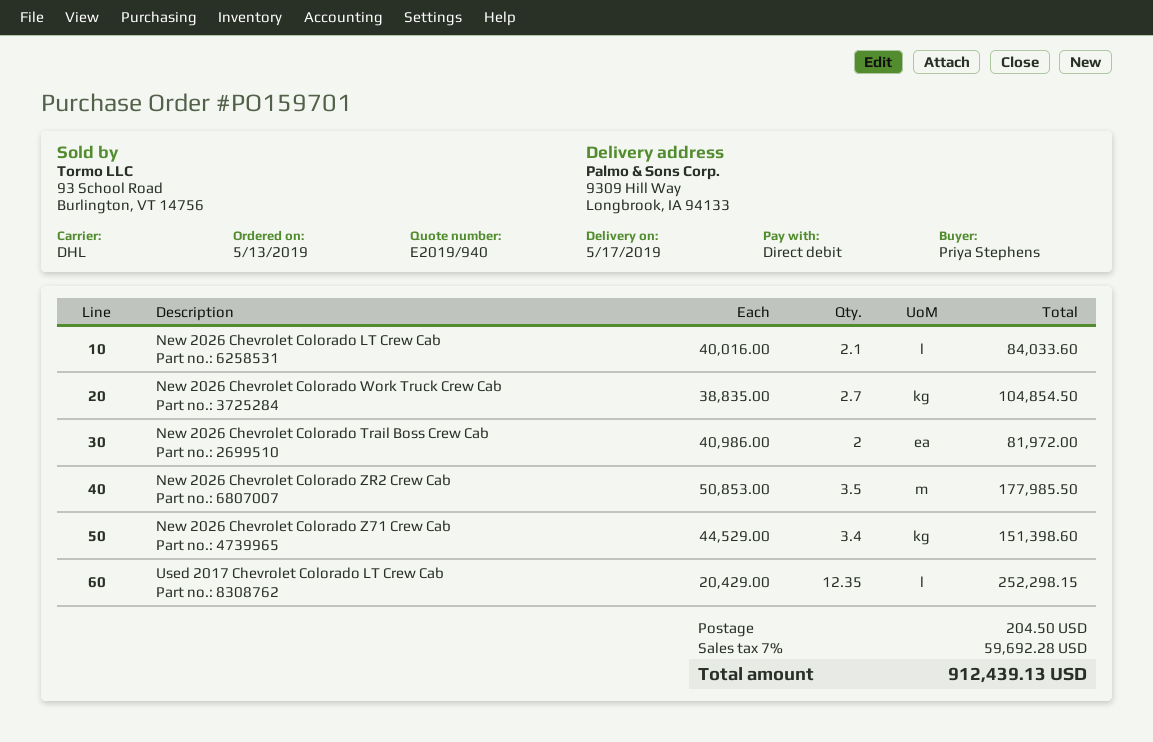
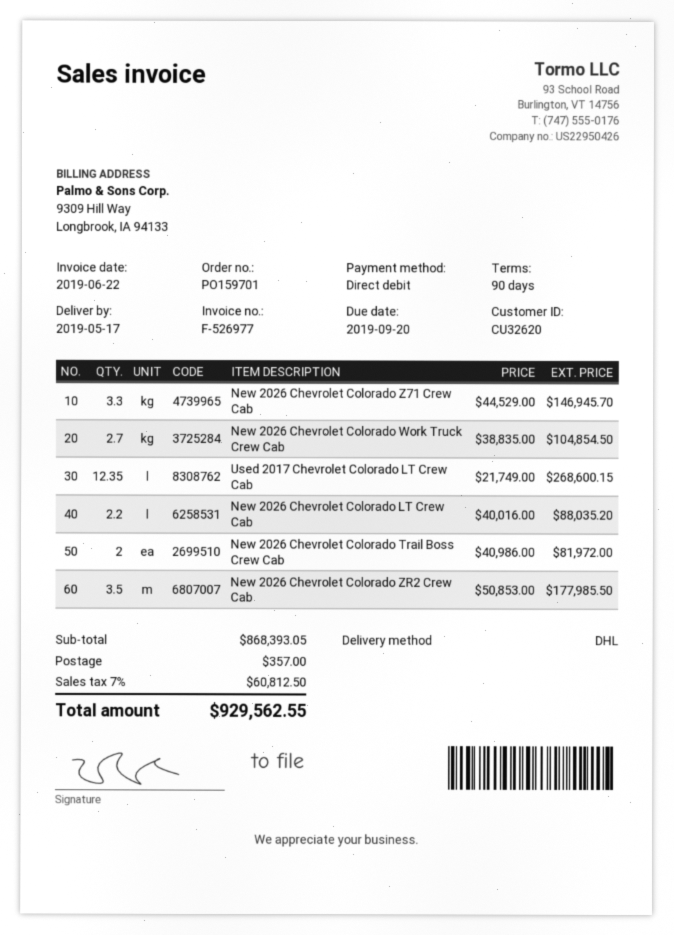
New 2026 Chevrolet Colorado LT Crew Cab: 2.1 x 40016.00 = 84033.60 -> 2.2 x 40016.00 = 88035.20
New 2026 Chevrolet Colorado Z71 Crew Cab: 3.4 x 44529.00 = 151398.60 -> 3.3 x 44529.00 = 146945.70
Used 2017 Chevrolet Colorado LT Crew Cab: 12.35 x 20429.00 = 252298.15 -> 12.35 x 21749.00 = 268600.15
shipping: 204.50 -> 357.00
tax: 7% = 59692.28 -> 7% = 60812.50
total: 912439.13 -> 929562.55

